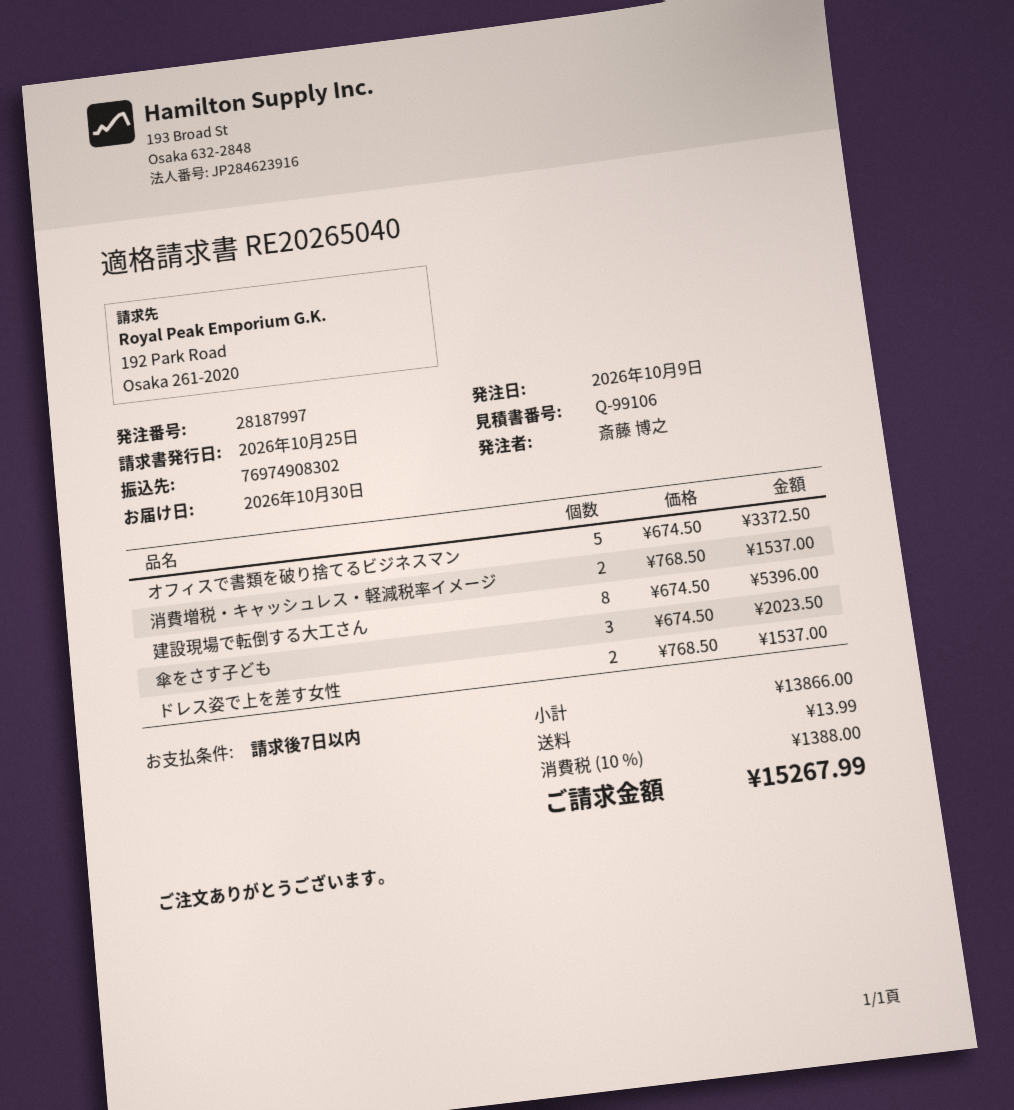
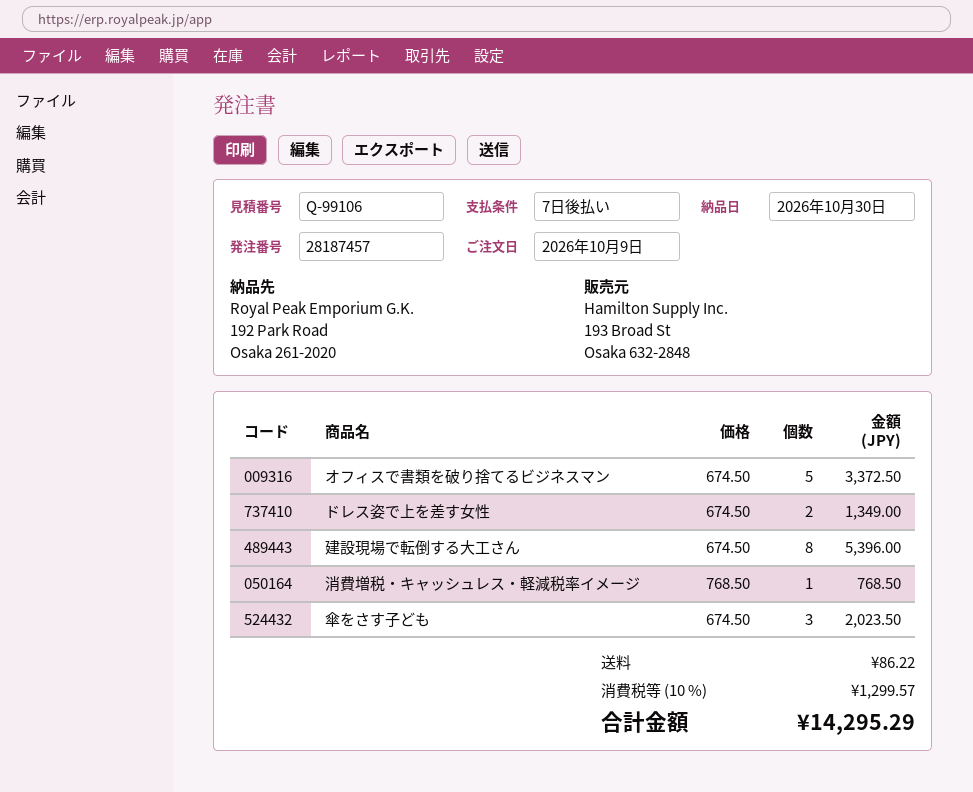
order number: 28187997 -> 28187457
消費増税・キャッシュレス・軽減税率イメージ: 2 x 768.50 = 1537.00 -> 1 x 768.50 = 768.50
ドレス姿で上を差す女性: 2 x 768.50 = 1537.00 -> 2 x 674.50 = 1349.00
shipping: 13.99 -> 86.22
tax: 10% = 1388.00 -> 10% = 1299.57
total: 15267.99 -> 14295.29

